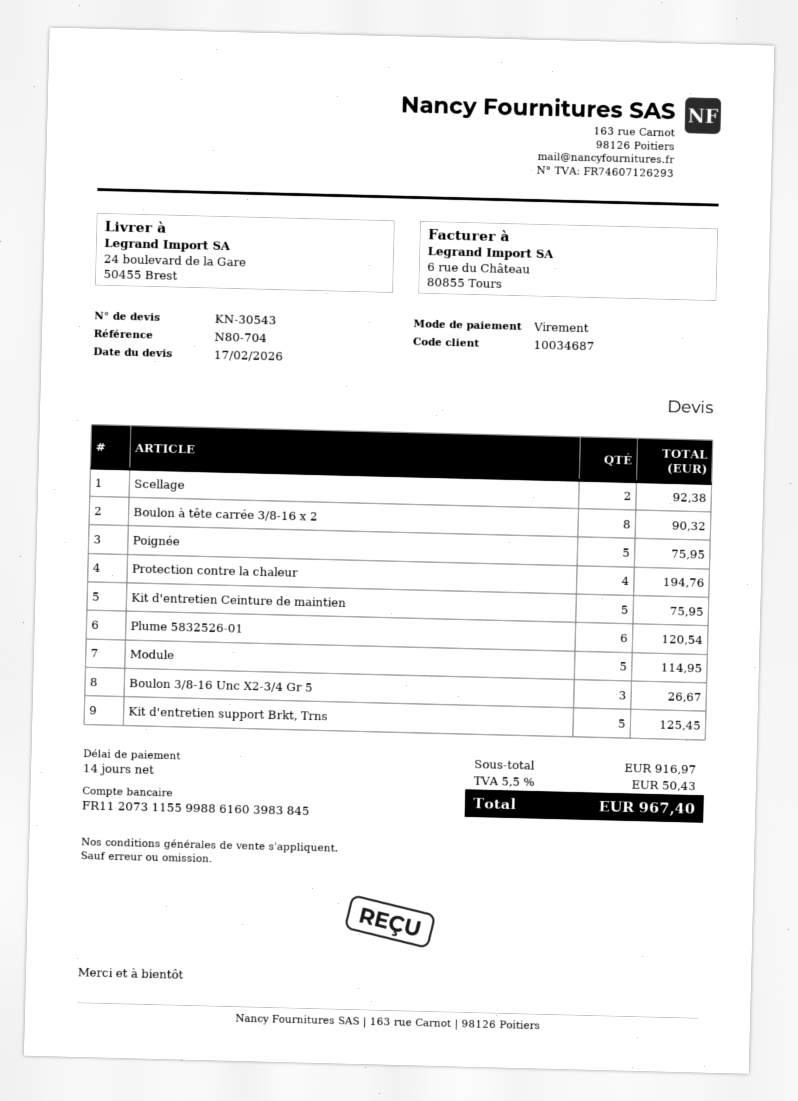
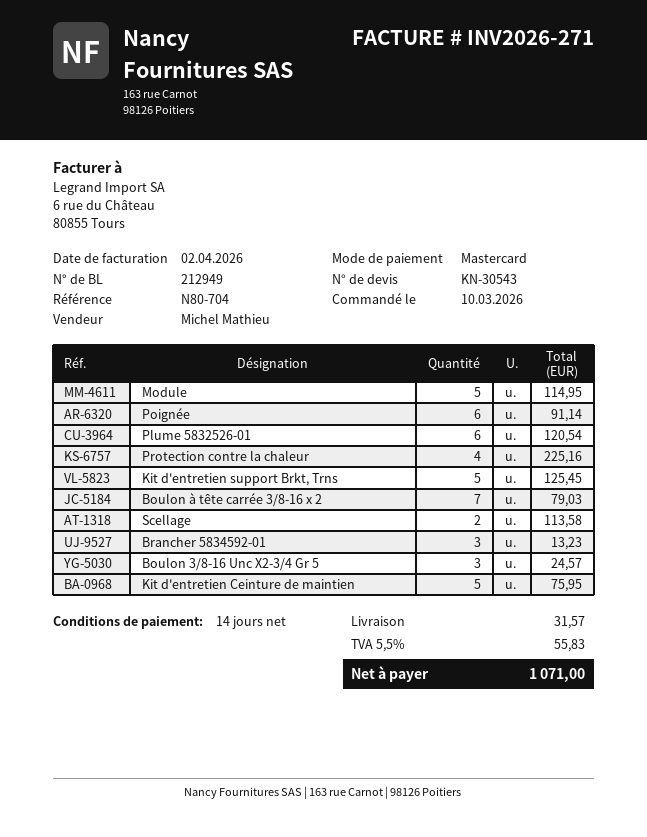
payment method: bank transfer -> Mastercard
Scellage: 2 for 92.38 -> 2 for 113.58
Boulon à tête carrée 3/8-16 x 2: 8 for 90.32 -> 7 for 79.03
Poignée: 5 for 75.95 -> 6 for 91.14
Protection contre la chaleur: 4 for 194.76 -> 4 for 225.16
Boulon 3/8-16 Unc X2-3/4 Gr 5: 3 for 26.67 -> 3 for 24.57
Brancher 5834592-01: none -> 3 for 13.23
shipping: none -> 31.57
tax: 5.5% = 50.43 -> 5.5% = 55.83
total: 967.40 -> 1071.00

